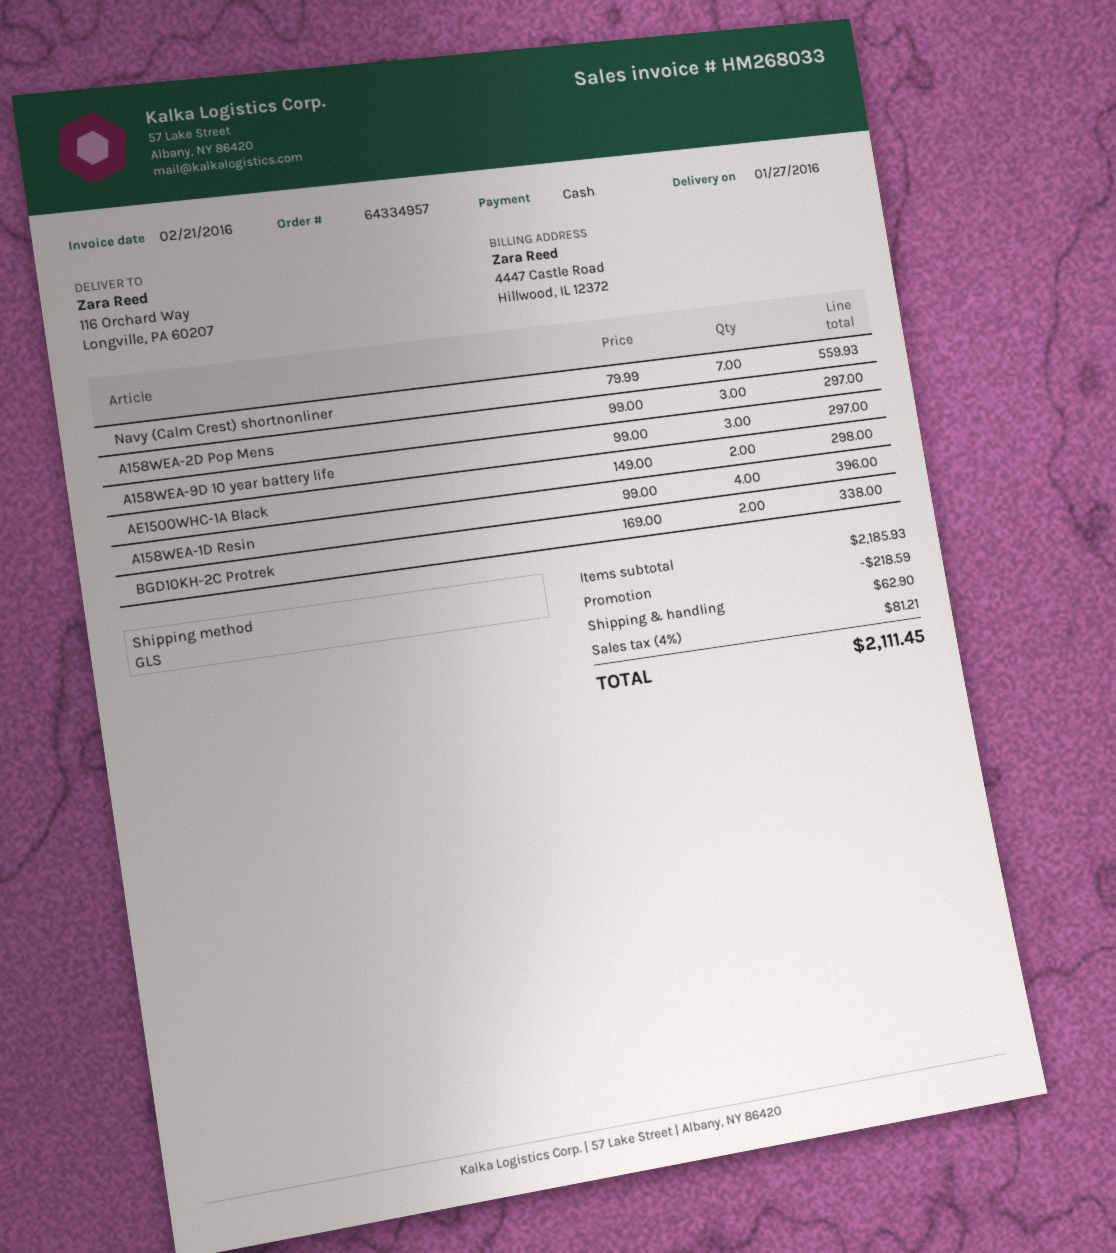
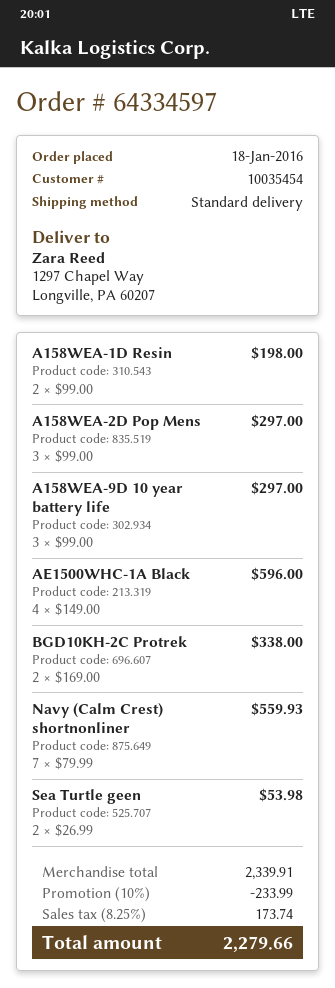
order number: 64334957 -> 64334597
shipping method: GLS -> standard
ship to: 116 Orchard Way, Longville, PA 60207 -> 1297 Chapel Way, Longville, PA 60207
AE1500WHC-1A Black: 2 x 149.00 = 298.00 -> 4 x 149.00 = 596.00
A158WEA-1D Resin: 4 x 99.00 = 396.00 -> 2 x 99.00 = 198.00
Sea Turtle geen: none -> 2 x 26.99 = 53.98
subtotal: 2185.93 -> 2339.91
discount: 218.59 -> 233.99
shipping: 62.90 -> none
tax: 4% = 81.21 -> 8.25% = 173.74
total: 2111.45 -> 2279.66

